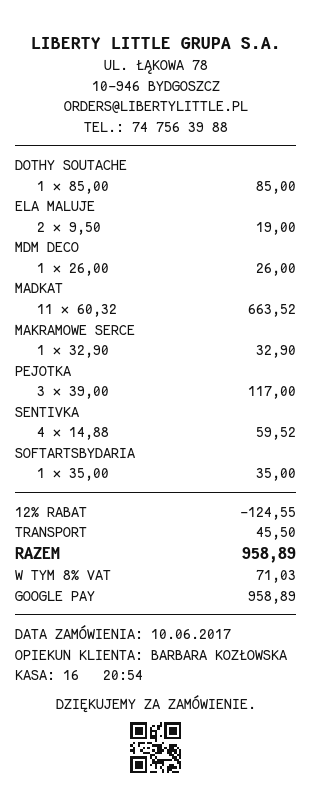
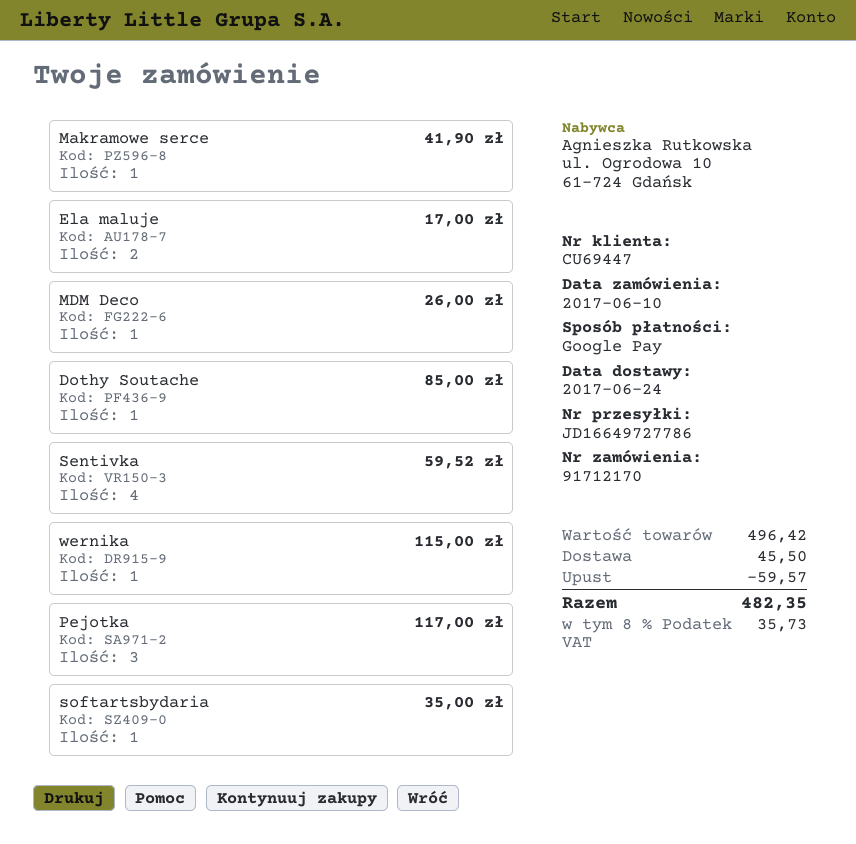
ELA MALUJE: 2 for 19.00 -> 2 for 17.00
MADKAT: 11 for 663.52 -> none
MAKRAMOWE SERCE: 1 for 32.90 -> 1 for 41.90
wernika: none -> 1 for 115.00
discount: 124.55 -> 59.57
tax: 8% = 71.03 -> 8% = 35.73
total: 958.89 -> 482.35

